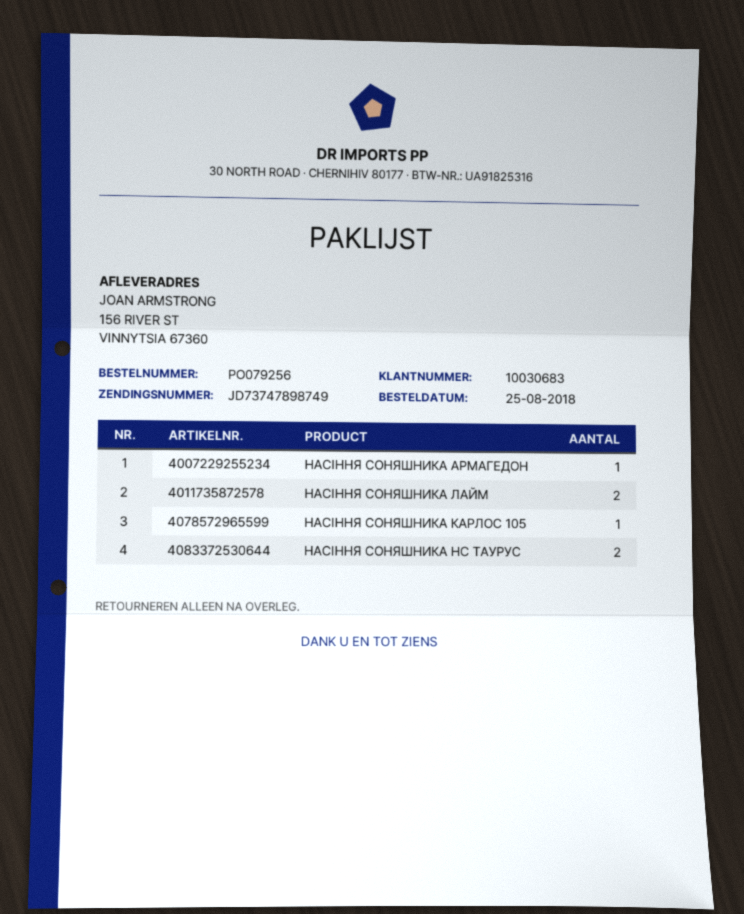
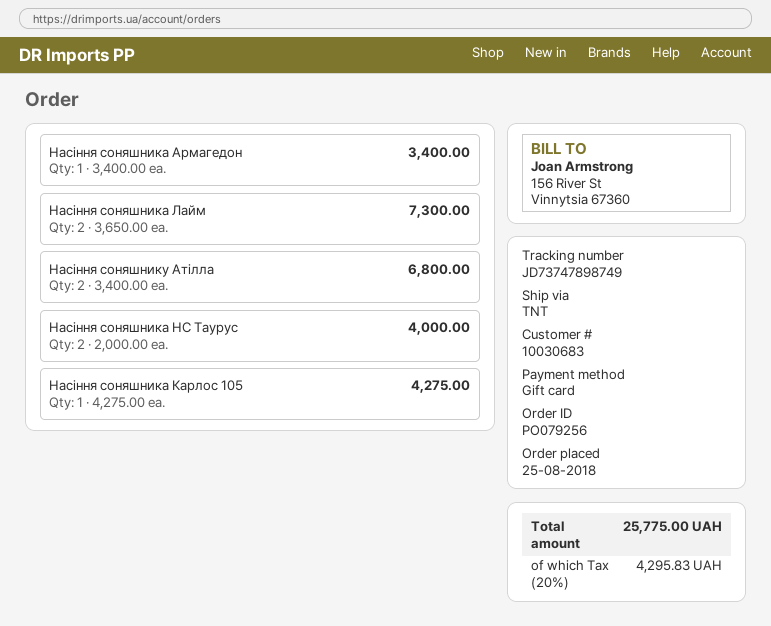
Насіння соняшнику Атілла: none -> 2

